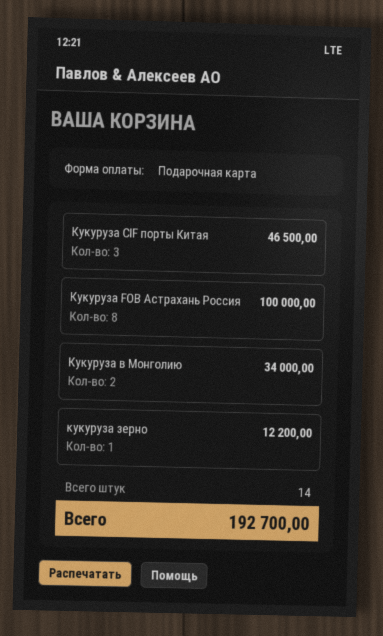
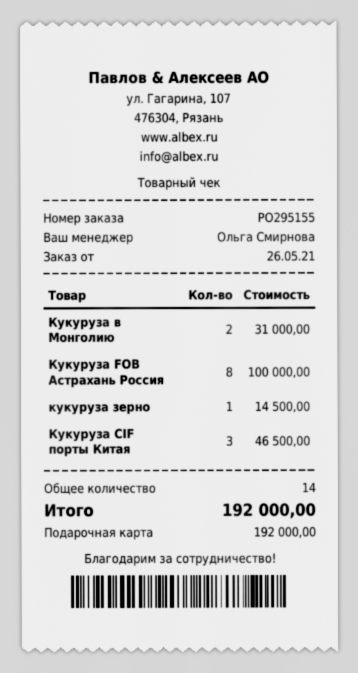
Кукуруза в Монголию: 2 for 34000.00 -> 2 for 31000.00
кукуруза зерно: 1 for 12200.00 -> 1 for 14500.00
total: 192700.00 -> 192000.00

